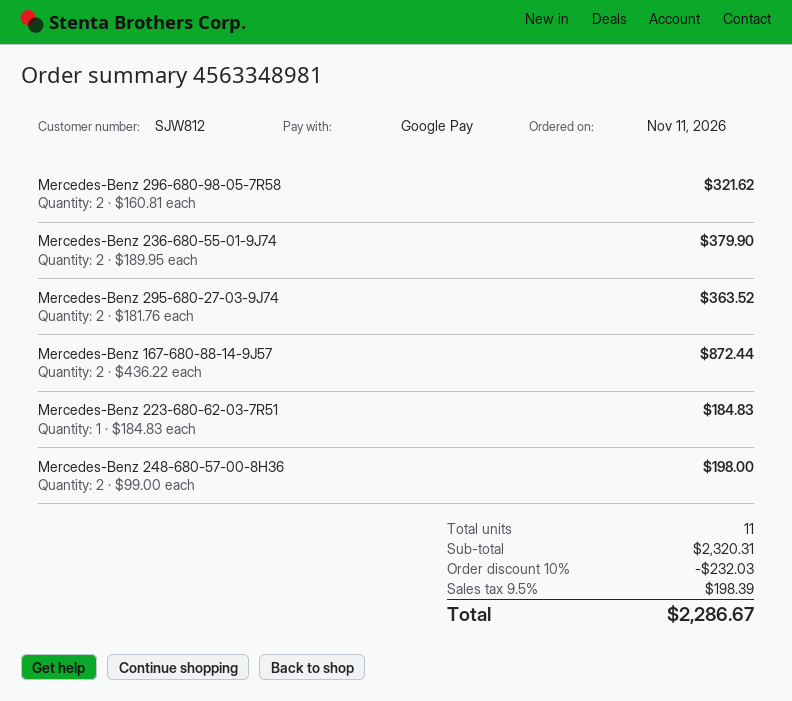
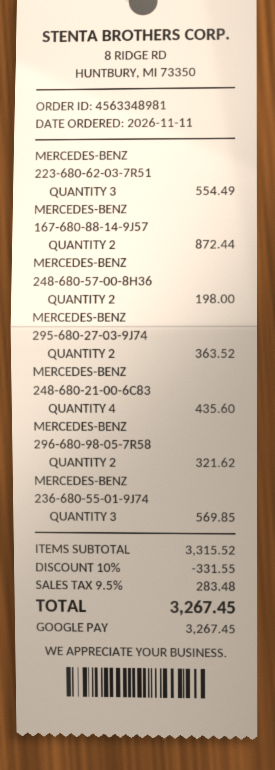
Mercedes-Benz 236-680-55-01-9J74: 2 for 379.90 -> 3 for 569.85
Mercedes-Benz 223-680-62-03-7R51: 1 for 184.83 -> 3 for 554.49
MERCEDES-BENZ 248-680-21-00-6C83: none -> 4 for 435.60
subtotal: 2320.31 -> 3315.52
discount: 10% = 232.03 -> 10% = 331.55
tax: 9.5% = 198.39 -> 9.5% = 283.48
total: 2286.67 -> 3267.45

